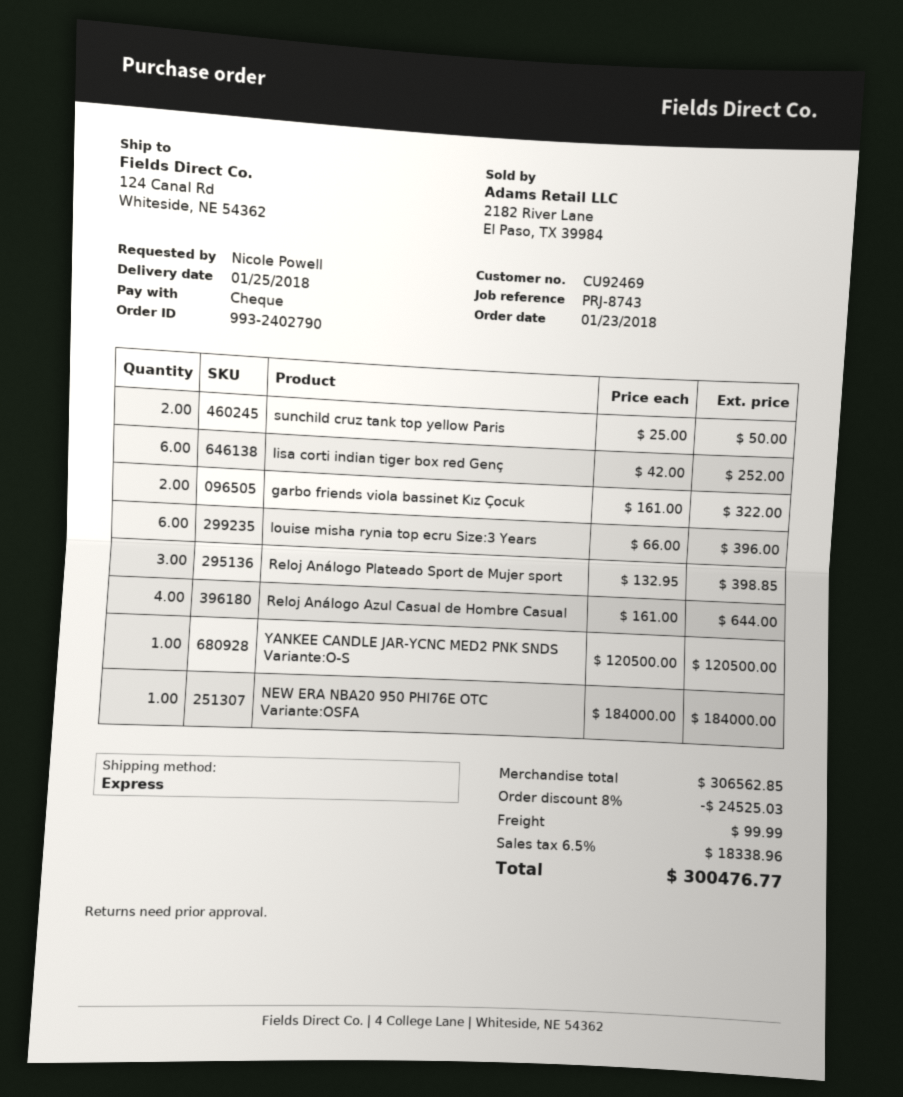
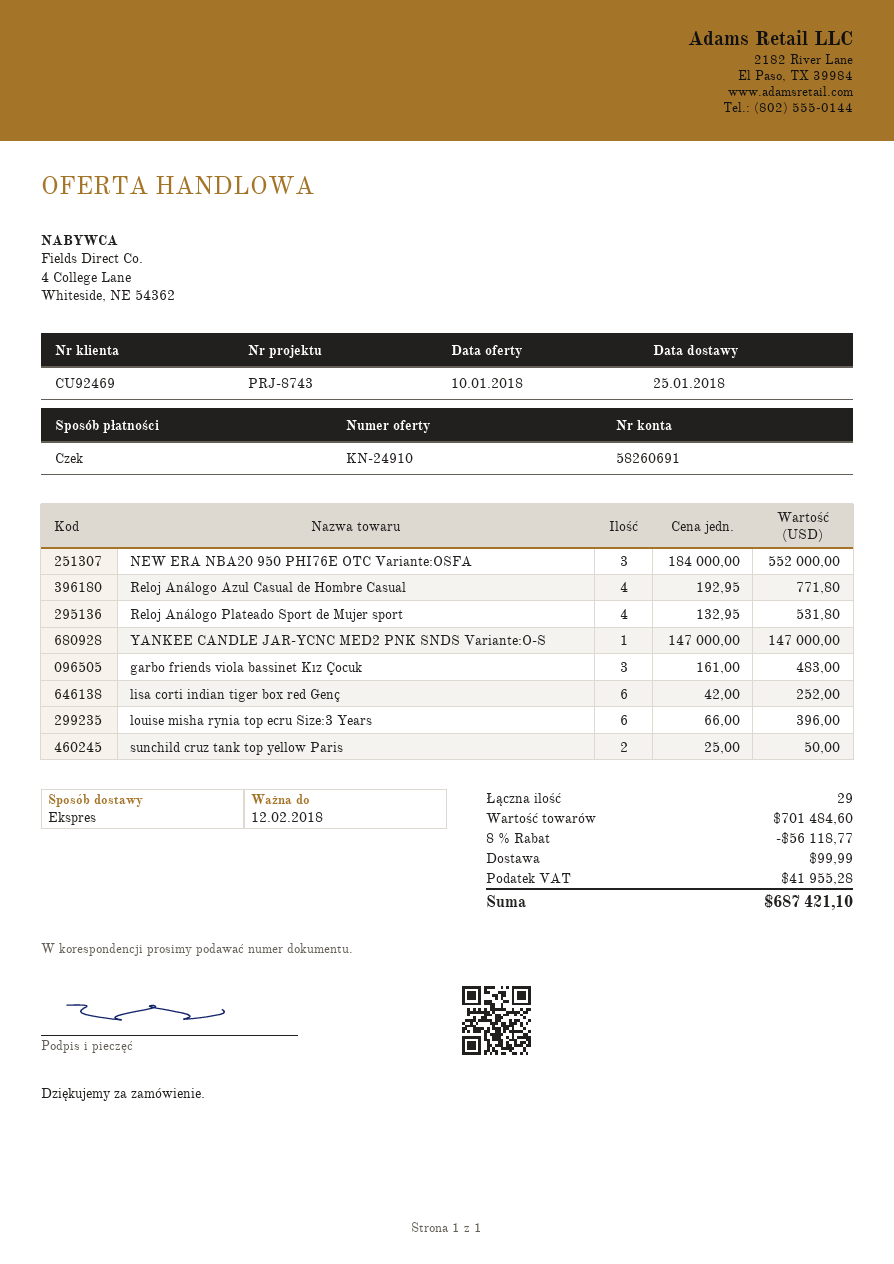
garbo friends viola bassinet Kız Çocuk: 2 x 161.00 = 322.00 -> 3 x 161.00 = 483.00
Reloj Análogo Plateado Sport de Mujer sport: 3 x 132.95 = 398.85 -> 4 x 132.95 = 531.80
Reloj Análogo Azul Casual de Hombre Casual: 4 x 161.00 = 644.00 -> 4 x 192.95 = 771.80
YANKEE CANDLE JAR-YCNC MED2 PNK SNDS Variante:O-S: 1 x 120500.00 = 120500.00 -> 1 x 147000.00 = 147000.00
NEW ERA NBA20 950 PHI76E OTC Variante:OSFA: 1 x 184000.00 = 184000.00 -> 3 x 184000.00 = 552000.00
subtotal: 306562.85 -> 701484.60
discount: 8% = 24525.03 -> 8% = 56118.77
tax: 18338.96 -> 41955.28
total: 300476.77 -> 687421.10

